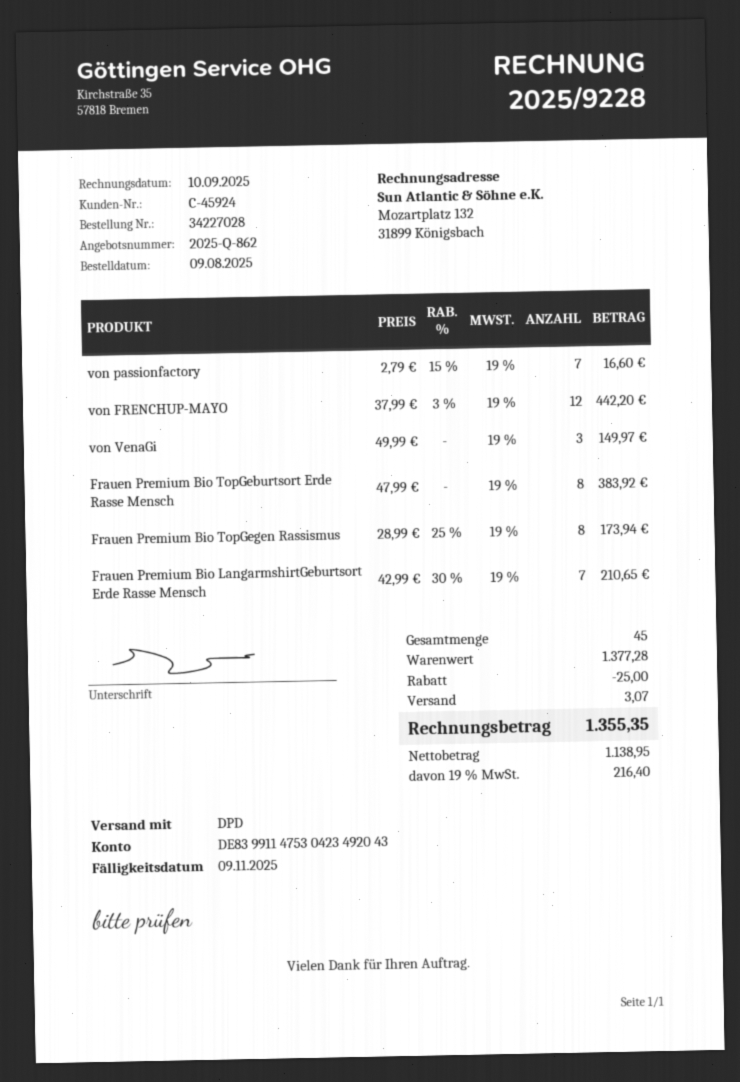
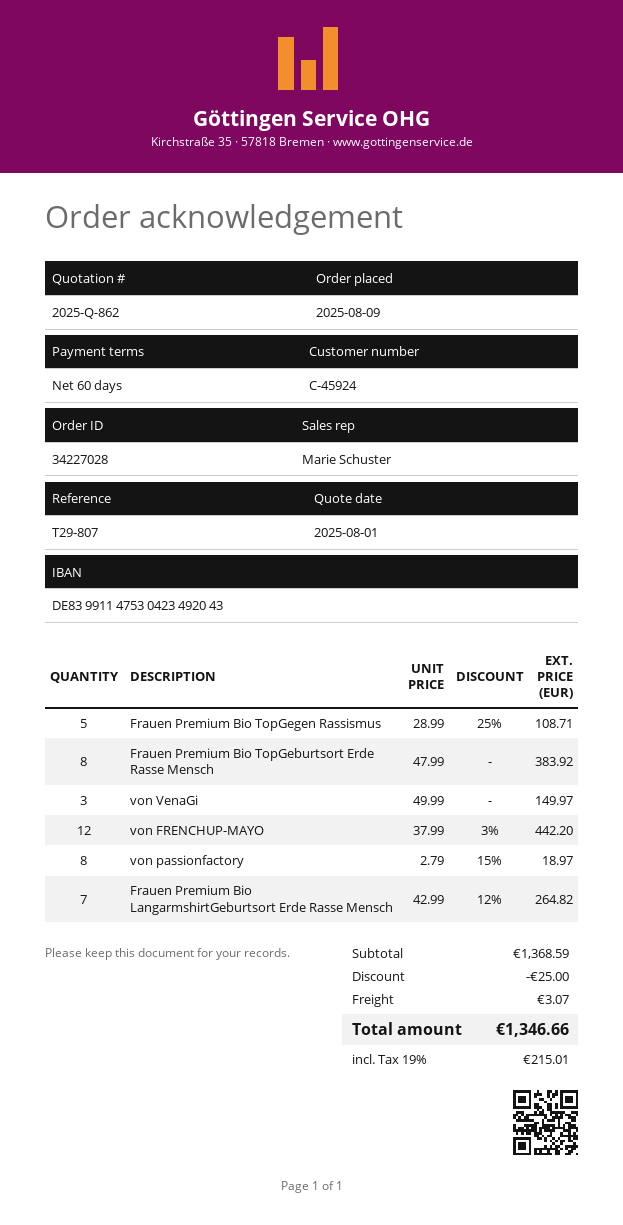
von passionfactory: 7 x 2.79 - 15% = 16.60 -> 8 x 2.79 - 15% = 18.97
Frauen Premium Bio TopGegen Rassismus: 8 x 28.99 - 25% = 173.94 -> 5 x 28.99 - 25% = 108.71
Frauen Premium Bio LangarmshirtGeburtsort Erde Rasse Mensch: 7 x 42.99 - 30% = 210.65 -> 7 x 42.99 - 12% = 264.82
subtotal: 1377.28 -> 1368.59
tax: 19% = 216.40 -> 19% = 215.01
total: 1355.35 -> 1346.66

